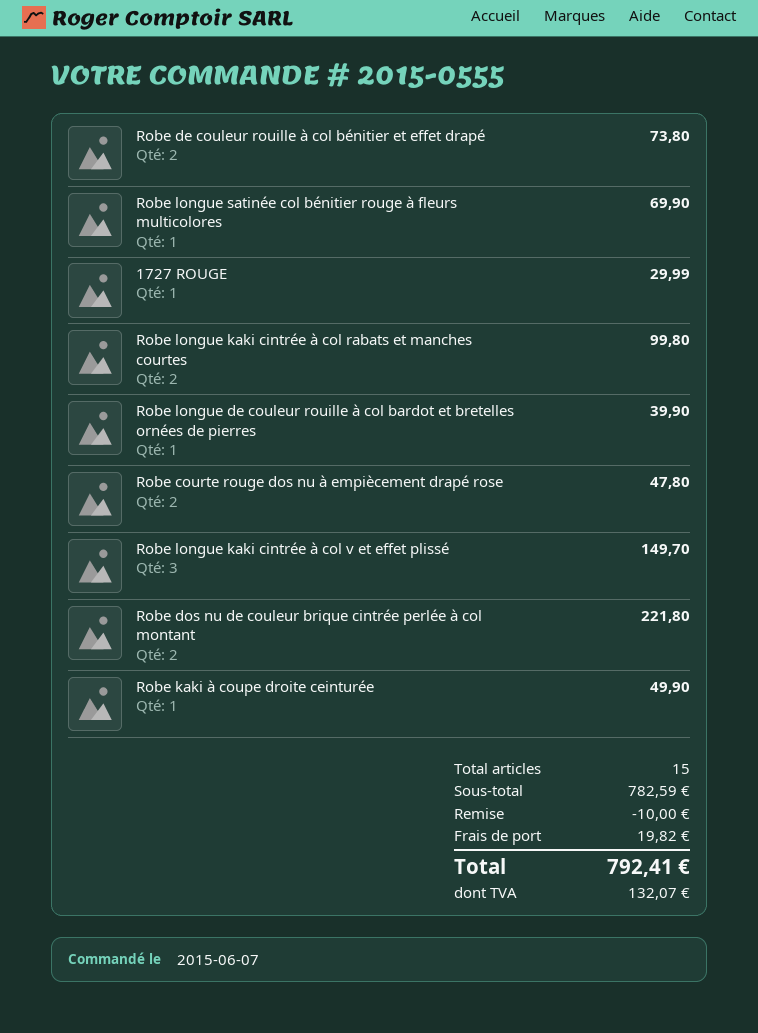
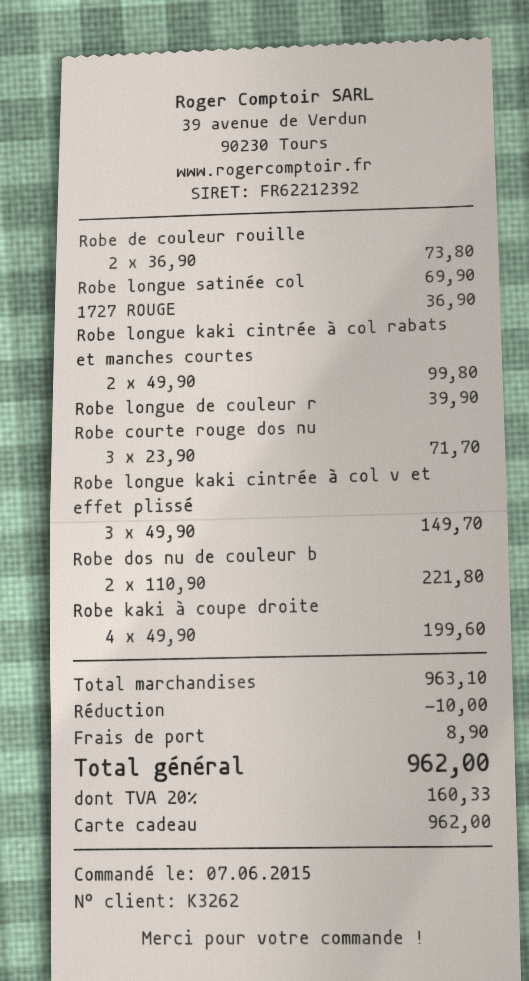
1727 ROUGE: 1 for 29.99 -> 1 for 36.90
Robe courte rouge dos nu à empiècement drapé rose: 2 for 47.80 -> 3 for 71.70
Robe kaki à coupe droite ceinturée: 1 for 49.90 -> 4 for 199.60
subtotal: 782.59 -> 963.10
shipping: 19.82 -> 8.90
tax: 132.07 -> 160.33
total: 792.41 -> 962.00

